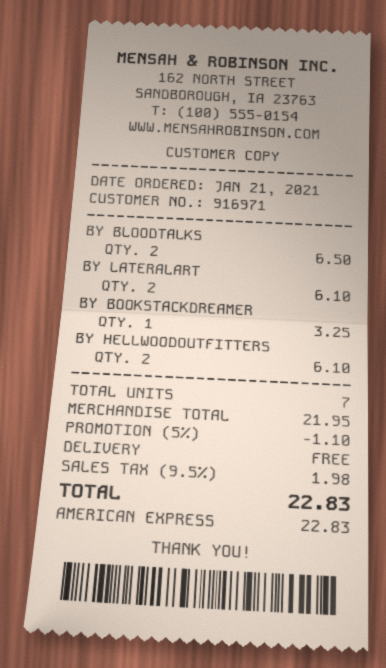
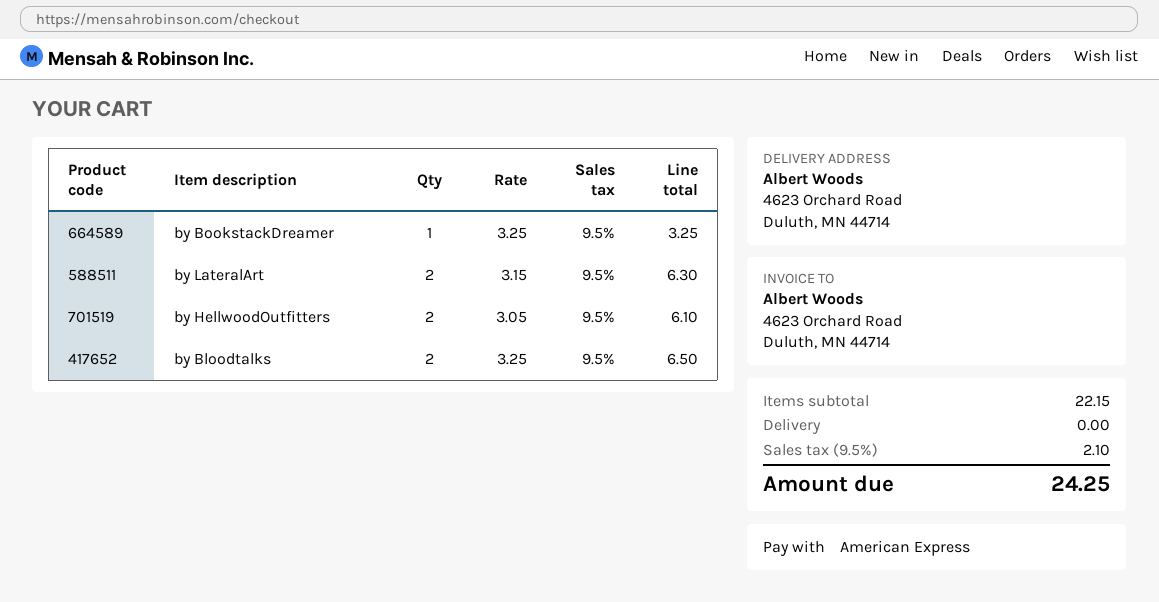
BY LATERALART: 2 for 6.10 -> 2 for 6.30
subtotal: 21.95 -> 22.15
discount: 5% = 1.10 -> none
tax: 9.5% = 1.98 -> 9.5% = 2.10
total: 22.83 -> 24.25

